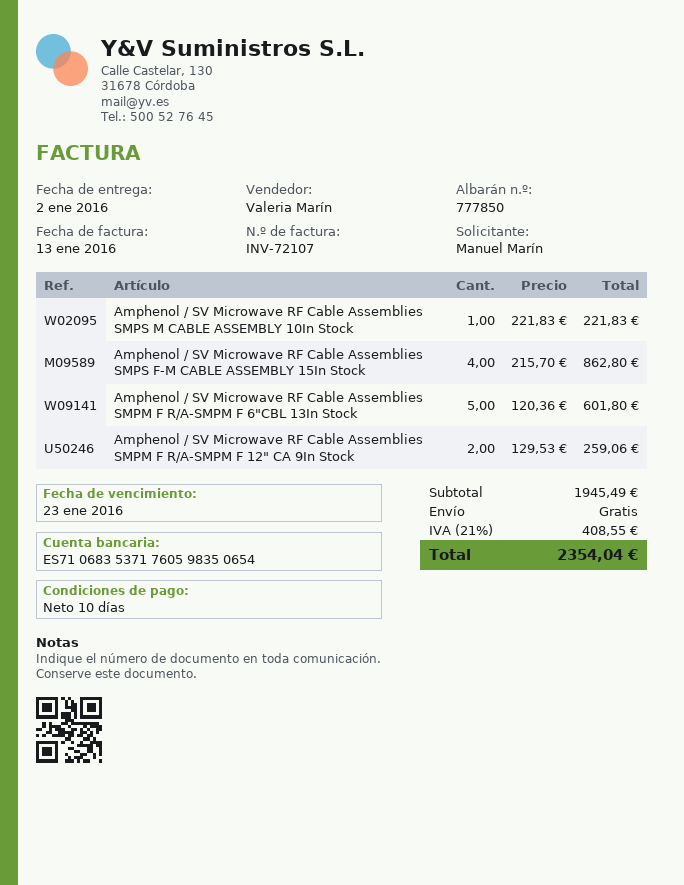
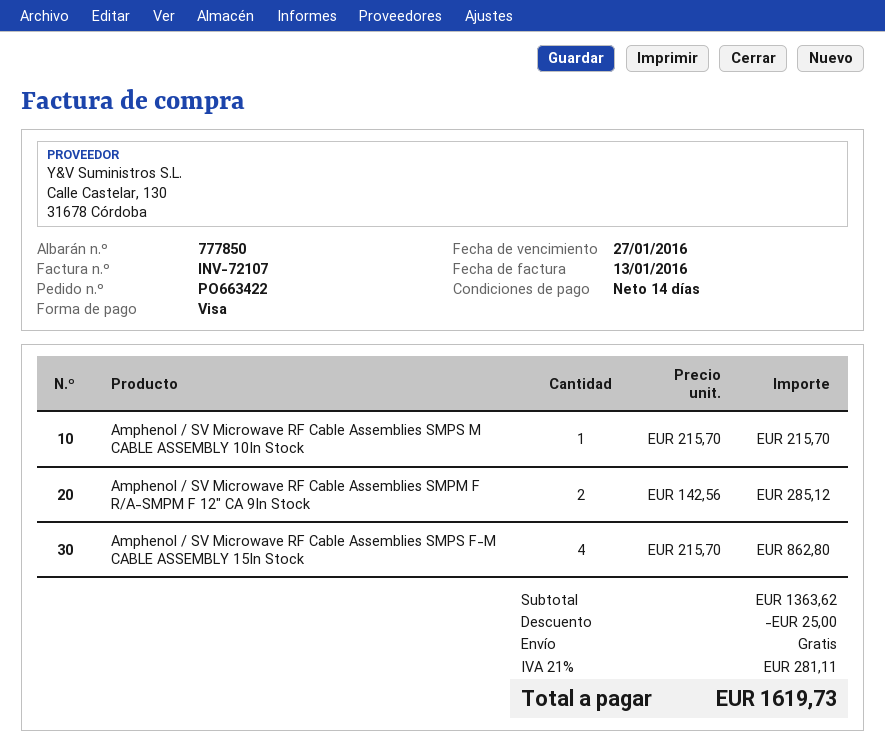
payment terms: 10 days -> 14 days
due date: 2016-01-23 -> 2016-01-27
Amphenol / SV Microwave RF Cable Assemblies SMPS M CABLE ASSEMBLY 10In Stock: 1 x 221.83 = 221.83 -> 1 x 215.70 = 215.70
Amphenol / SV Microwave RF Cable Assemblies SMPM F R/A-SMPM F 6"CBL 13In Stock: 5 x 120.36 = 601.80 -> none
Amphenol / SV Microwave RF Cable Assemblies SMPM F R/A-SMPM F 12" CA 9In Stock: 2 x 129.53 = 259.06 -> 2 x 142.56 = 285.12
subtotal: 1945.49 -> 1363.62
discount: none -> 25.00
tax: 21% = 408.55 -> 21% = 281.11
total: 2354.04 -> 1619.73

